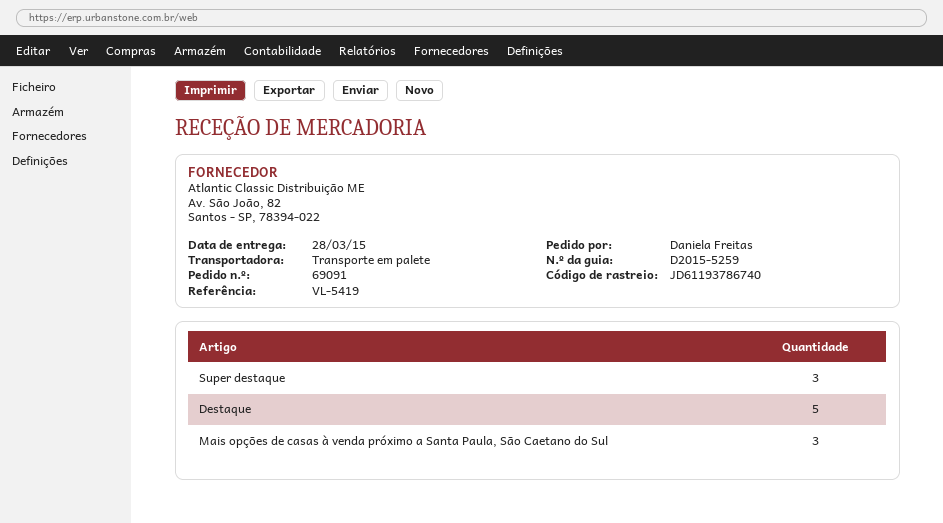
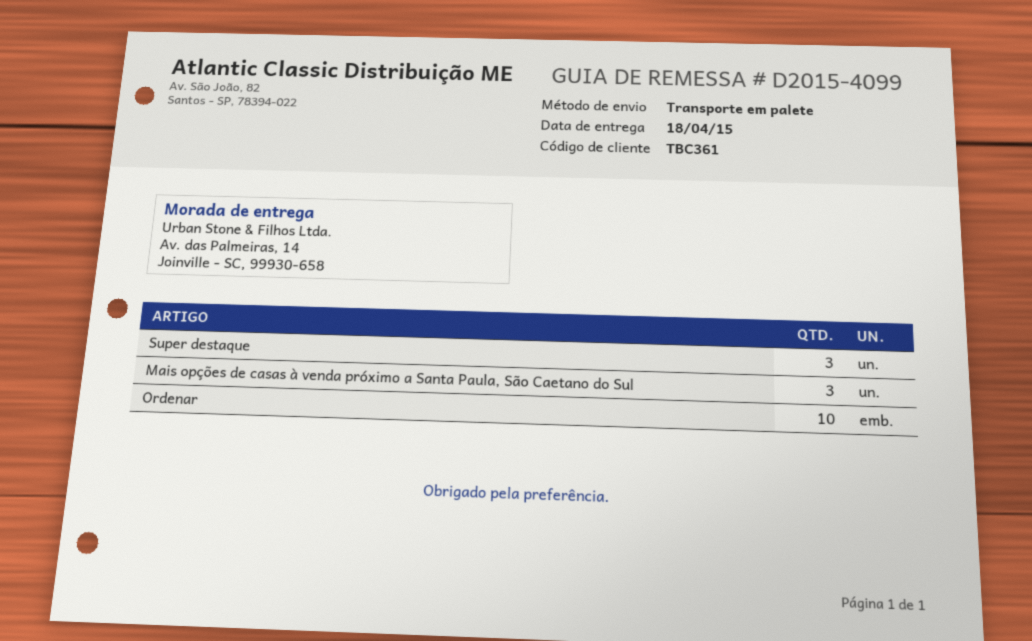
delivery note number: D2015-5259 -> D2015-4099
delivery date: 2015-03-28 -> 2015-04-18
Destaque: 5 -> none
Ordenar: none -> 10

